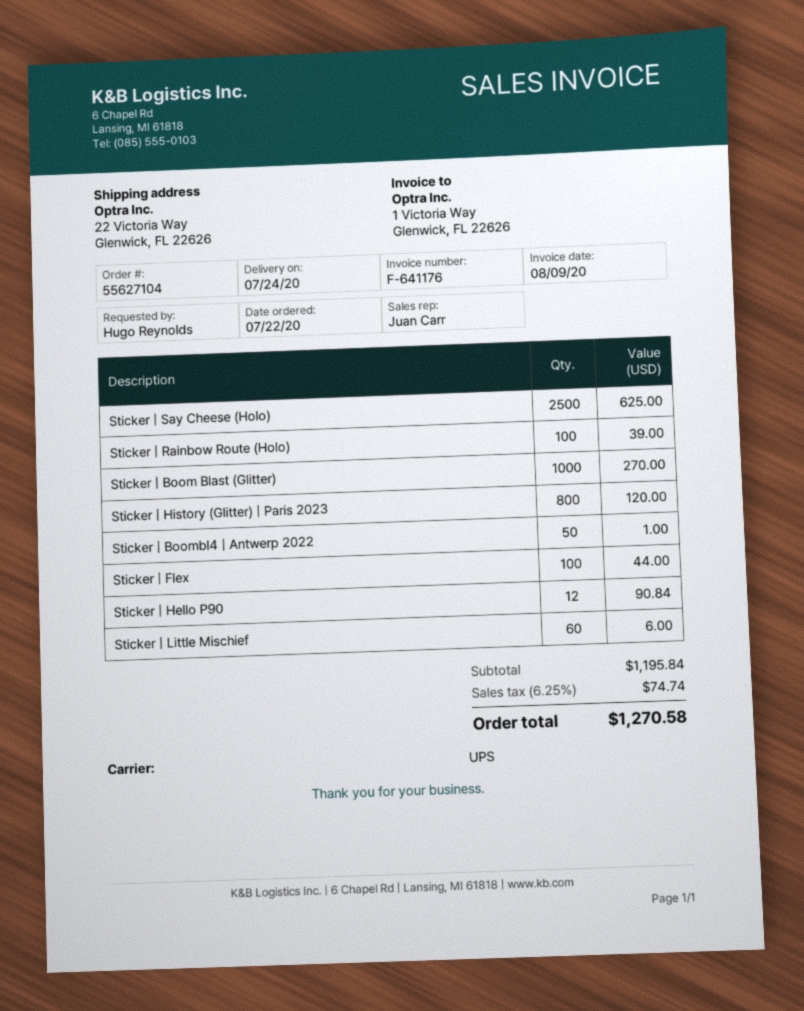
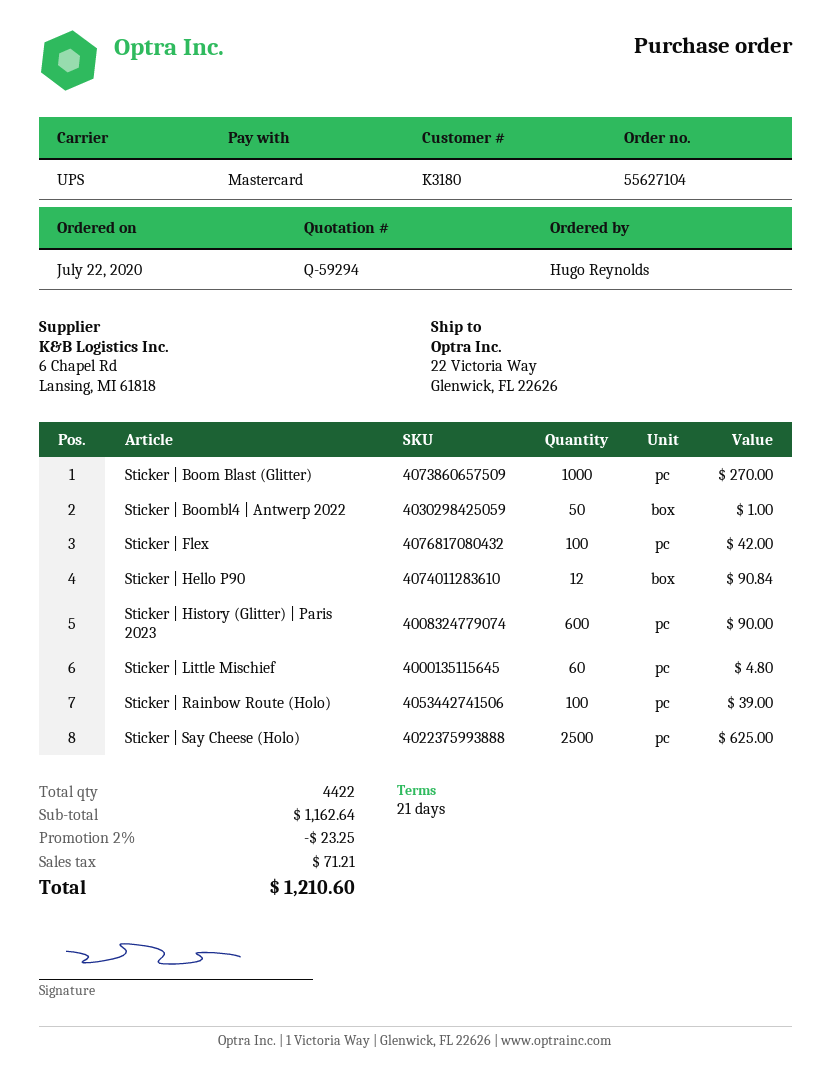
Sticker | History (Glitter) | Paris 2023: 800 for 120.00 -> 600 for 90.00
Sticker | Flex: 100 for 44.00 -> 100 for 42.00
Sticker | Little Mischief: 60 for 6.00 -> 60 for 4.80
subtotal: 1195.84 -> 1162.64
discount: none -> 2% = 23.25
tax: 74.74 -> 71.21
total: 1270.58 -> 1210.60

